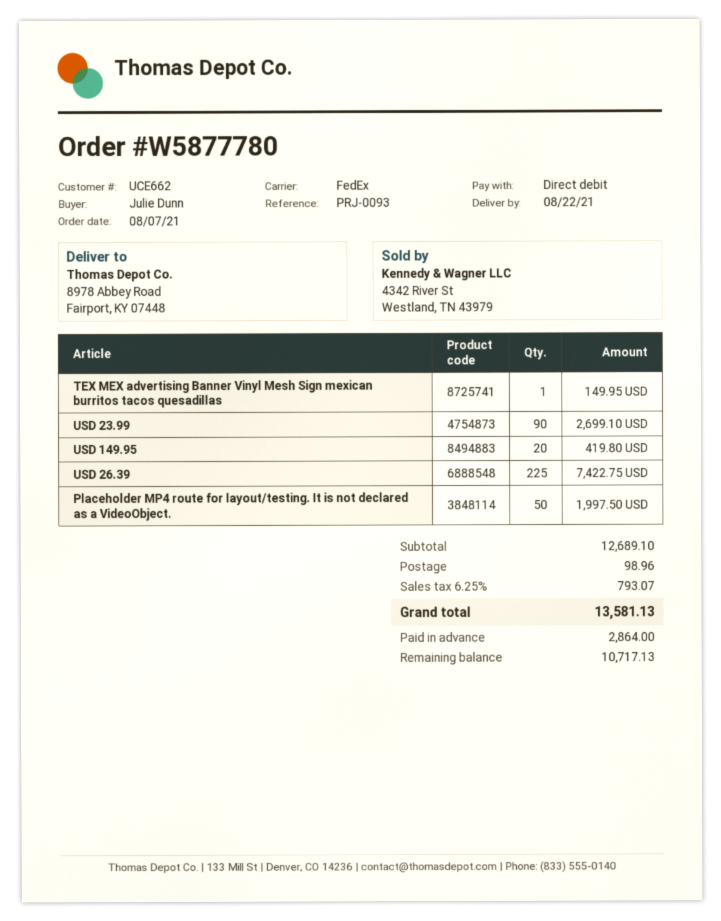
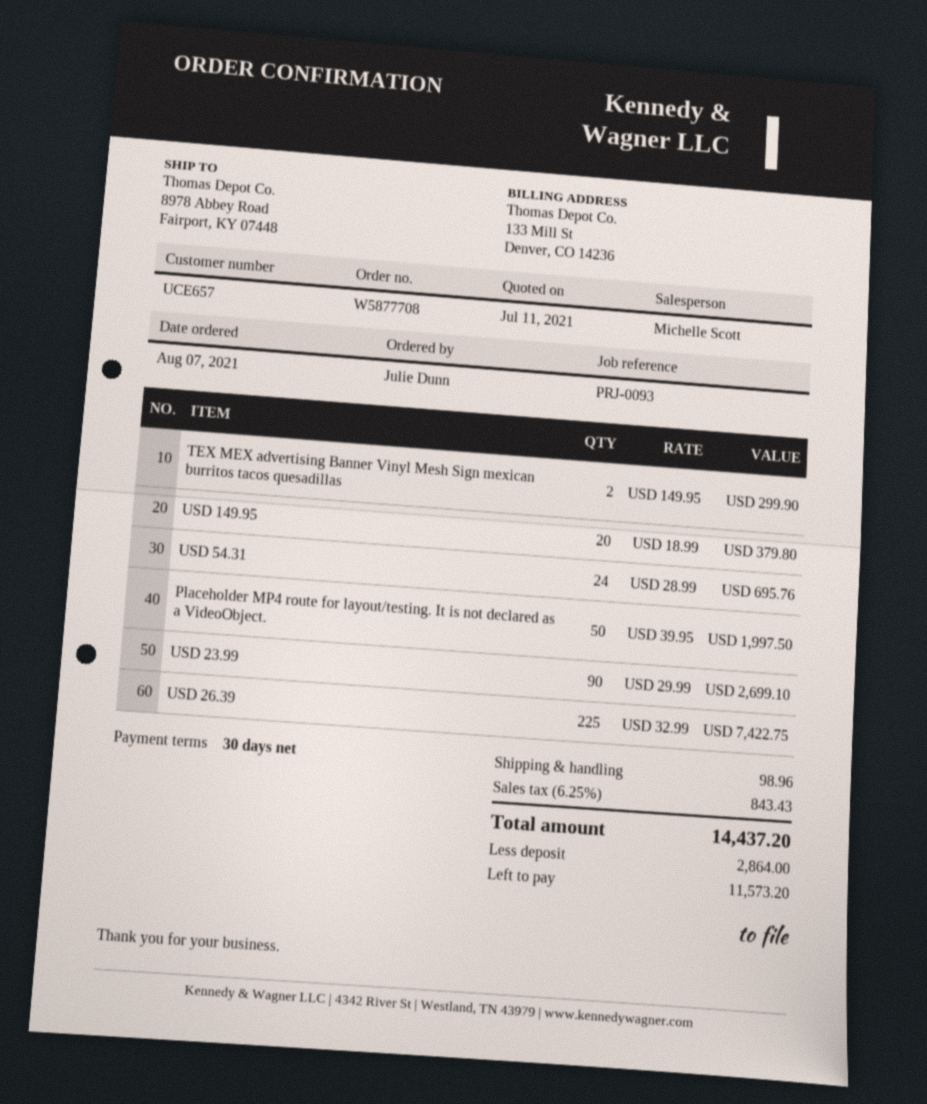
order number: W5877780 -> W5877708
customer number: UCE662 -> UCE657
TEX MEX advertising Banner Vinyl Mesh Sign mexican burritos tacos quesadillas: 1 for 149.95 -> 2 for 299.90
USD 149.95: 20 for 419.80 -> 20 for 379.80
USD 54.31: none -> 24 for 695.76
tax: 6.25% = 793.07 -> 6.25% = 843.43
total: 13581.13 -> 14437.20
balance: 10717.13 -> 11573.20

